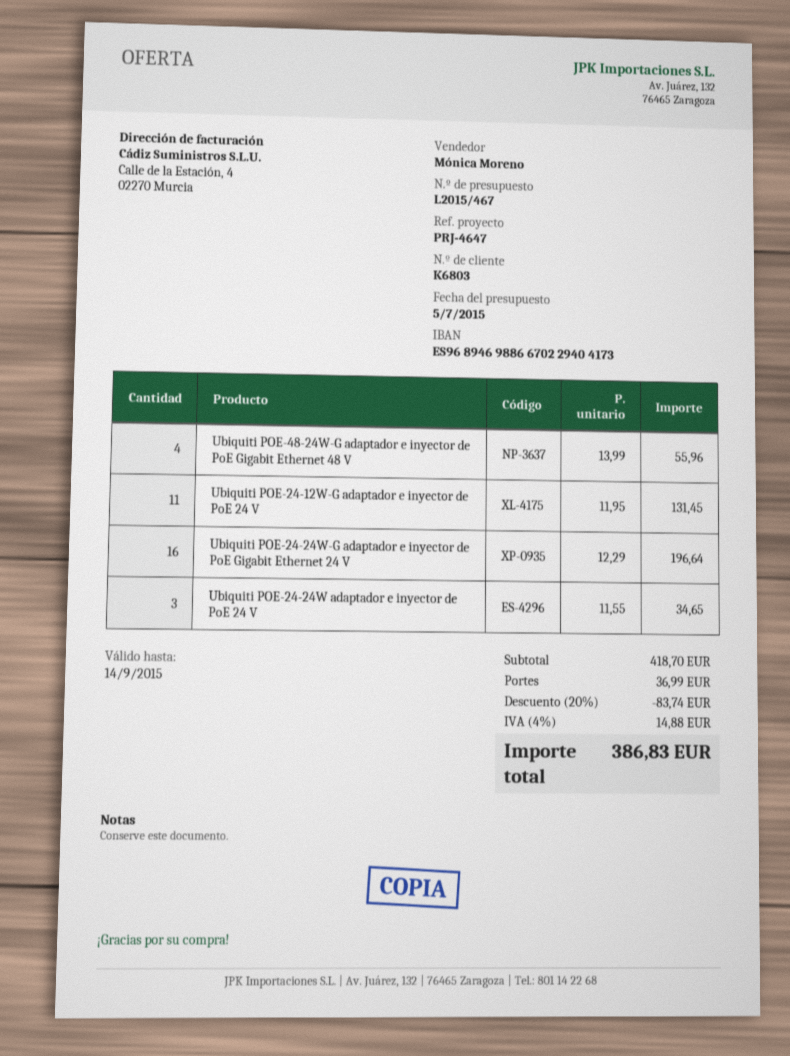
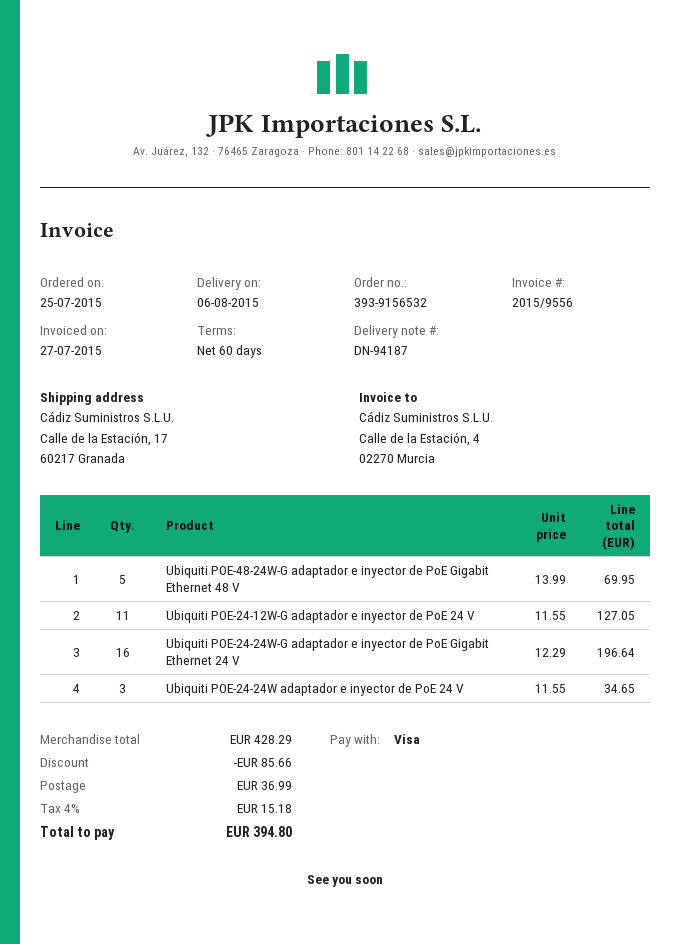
Ubiquiti POE-48-24W-G adaptador e inyector de PoE Gigabit Ethernet 48 V: 4 x 13.99 = 55.96 -> 5 x 13.99 = 69.95
Ubiquiti POE-24-12W-G adaptador e inyector de PoE 24 V: 11 x 11.95 = 131.45 -> 11 x 11.55 = 127.05
subtotal: 418.70 -> 428.29
discount: 83.74 -> 85.66
tax: 4% = 14.88 -> 4% = 15.18
total: 386.83 -> 394.80

